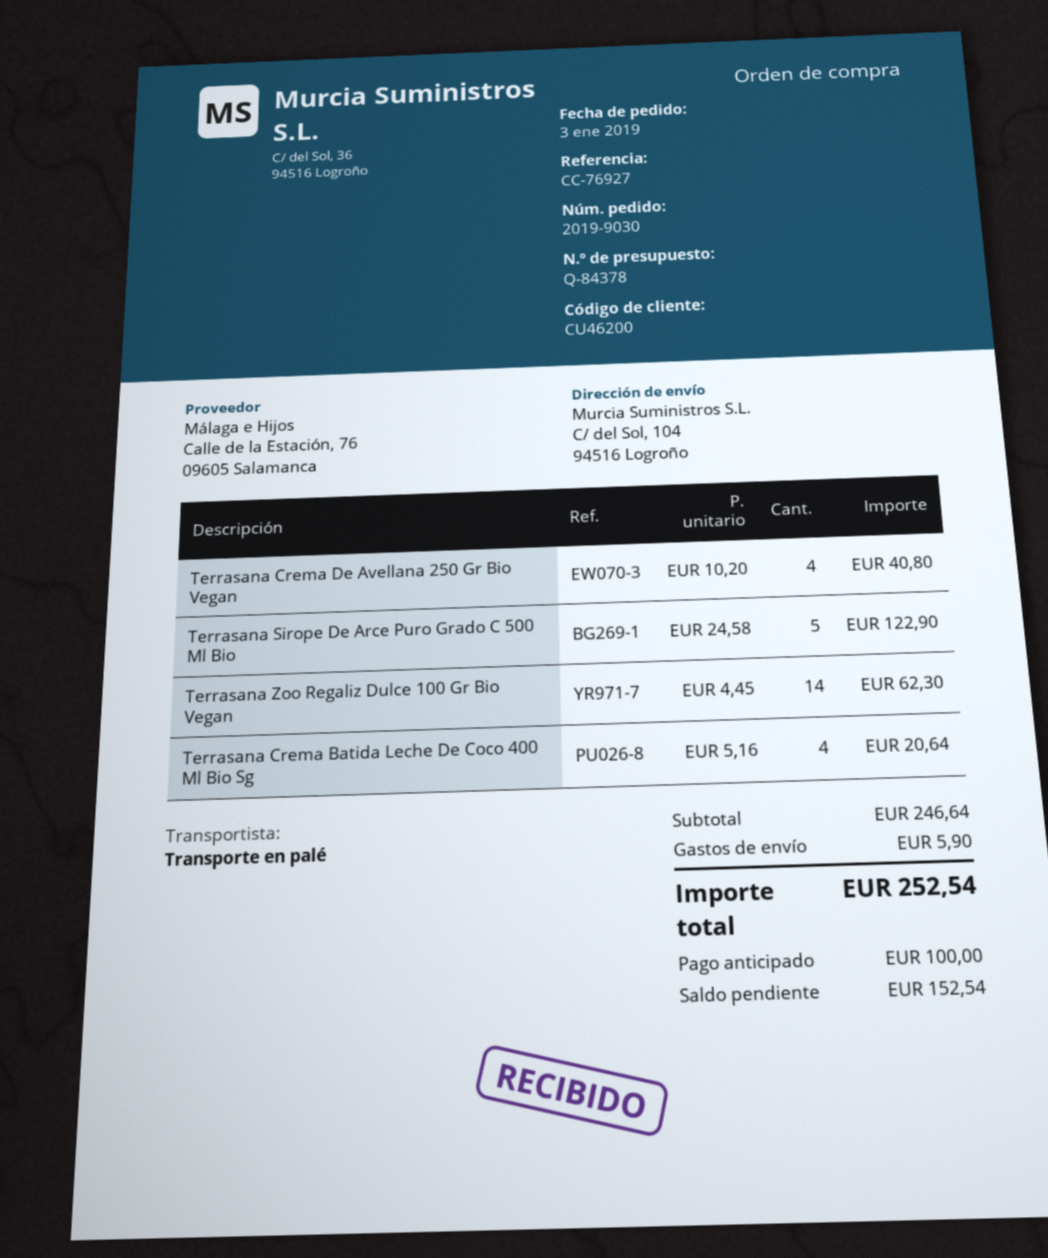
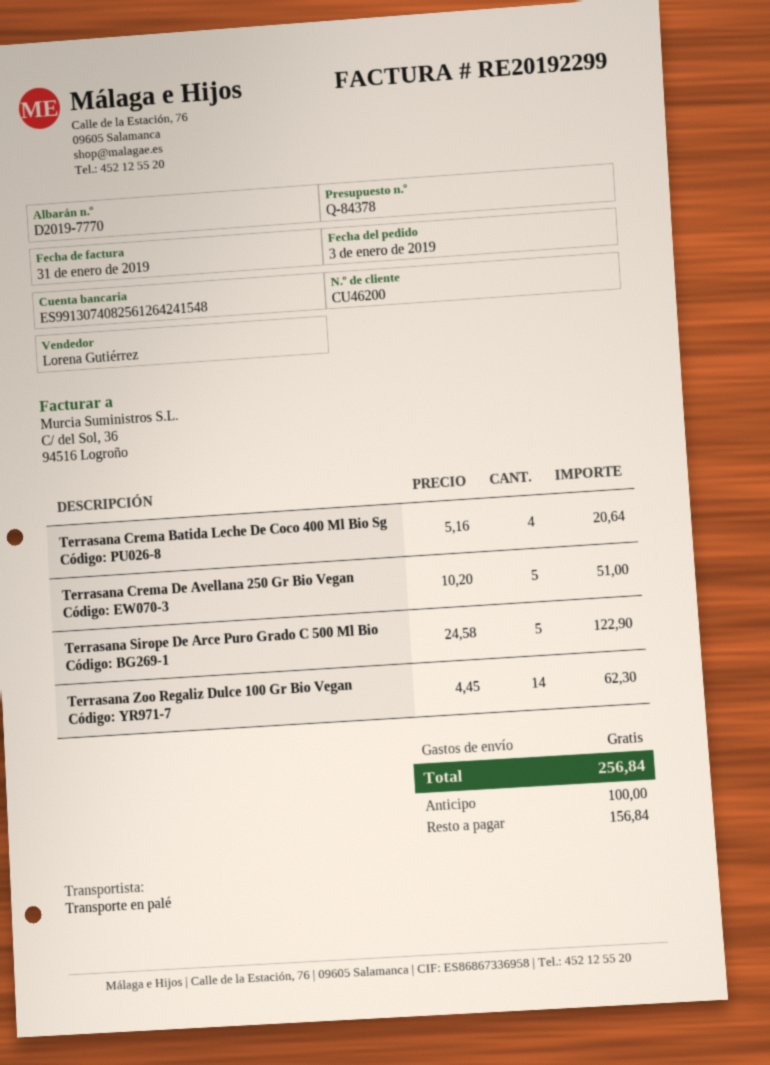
Terrasana Crema De Avellana 250 Gr Bio Vegan: 4 x 10.20 = 40.80 -> 5 x 10.20 = 51.00
shipping: 5.90 -> 0.00
total: 252.54 -> 256.84
balance: 152.54 -> 156.84

